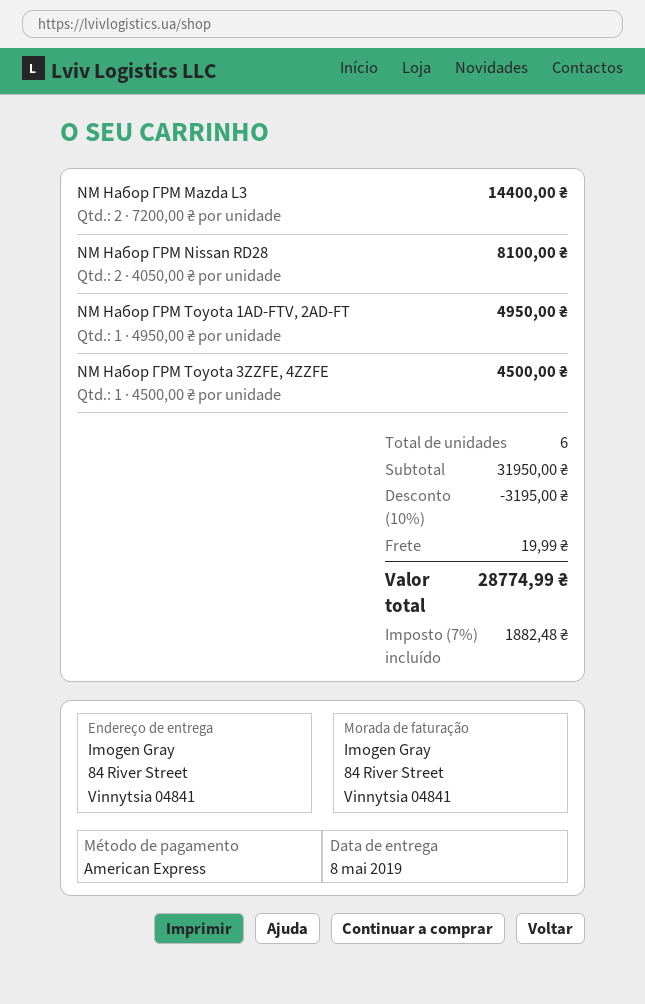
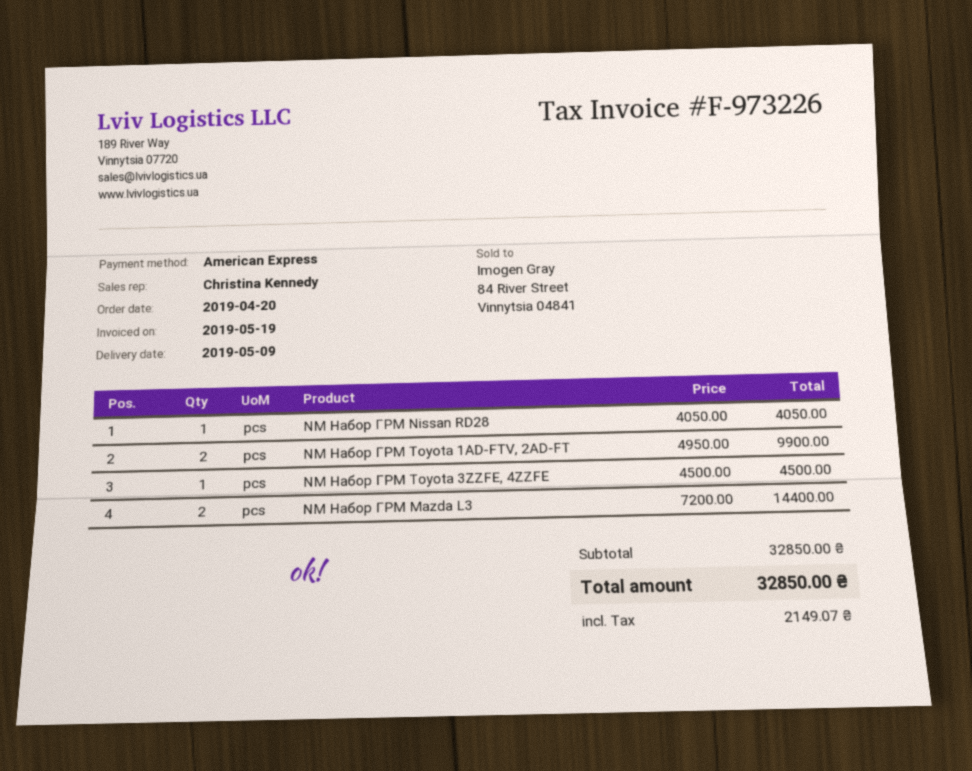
delivery date: 2019-05-08 -> 2019-05-09
NM Набор ГРМ Nissan RD28: 2 x 4050.00 = 8100.00 -> 1 x 4050.00 = 4050.00
NM Набор ГРМ Toyota 1AD-FTV, 2AD-FT: 1 x 4950.00 = 4950.00 -> 2 x 4950.00 = 9900.00
subtotal: 31950.00 -> 32850.00
discount: 10% = 3195.00 -> none
shipping: 19.99 -> none
tax: 1882.48 -> 2149.07
total: 28774.99 -> 32850.00

